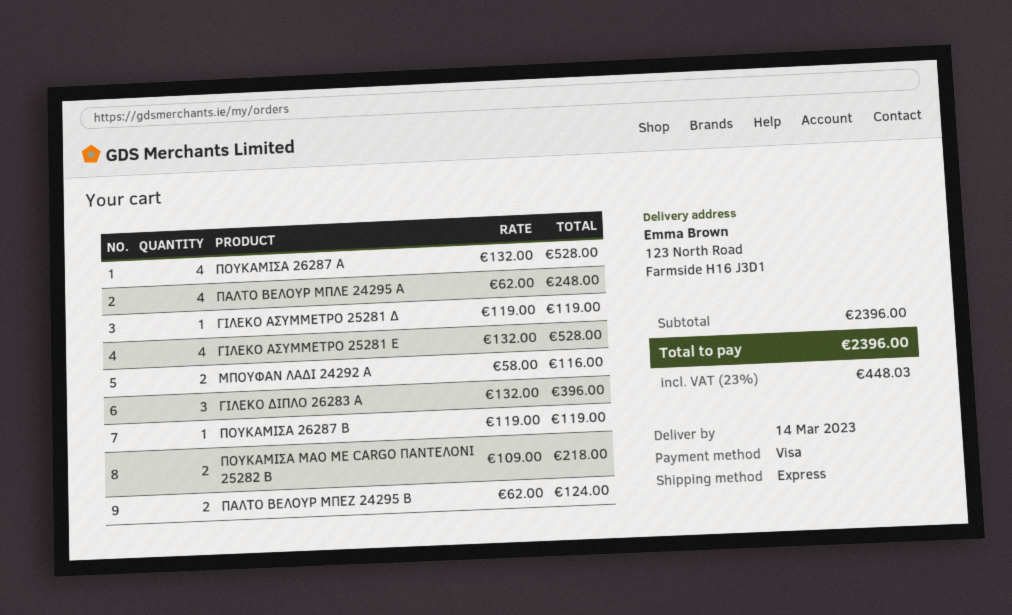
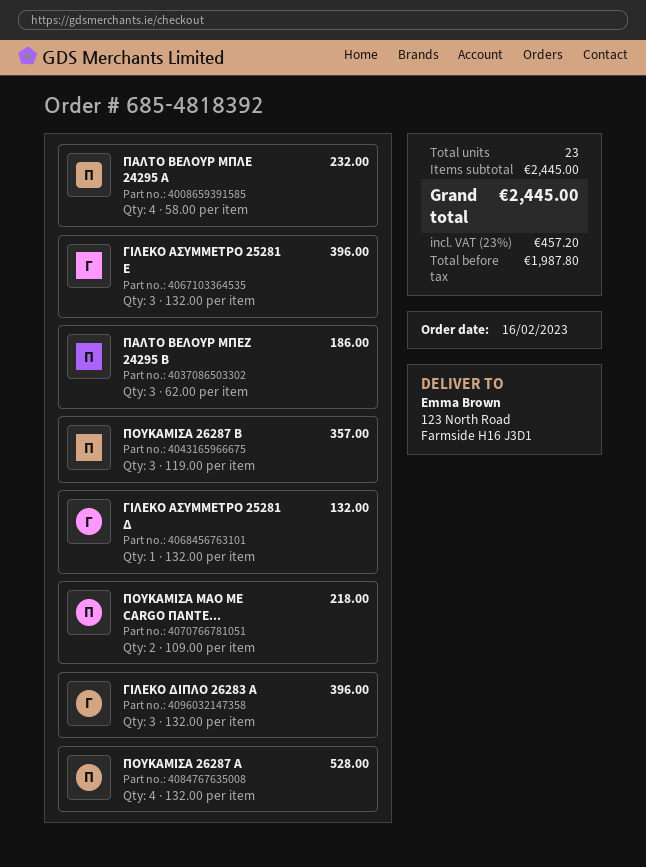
ΠΑΛΤΟ ΒΕΛΟΥΡ ΜΠΛΕ 24295 Α: 4 x 62.00 = 248.00 -> 4 x 58.00 = 232.00
ΓΙΛΕΚΟ ΑΣΥΜΜΕΤΡΟ 25281 Δ: 1 x 119.00 = 119.00 -> 1 x 132.00 = 132.00
ΓΙΛΕΚΟ ΑΣΥΜΜΕΤΡΟ 25281 Ε: 4 x 132.00 = 528.00 -> 3 x 132.00 = 396.00
ΜΠΟΥΦΑΝ ΛΑΔΙ 24292 Α: 2 x 58.00 = 116.00 -> none
ΠΟΥΚΑΜΙΣΑ 26287 Β: 1 x 119.00 = 119.00 -> 3 x 119.00 = 357.00
ΠΑΛΤΟ ΒΕΛΟΥΡ ΜΠΕΖ 24295 Β: 2 x 62.00 = 124.00 -> 3 x 62.00 = 186.00
subtotal: 2396.00 -> 2445.00
tax: 23% = 448.03 -> 23% = 457.20
total: 2396.00 -> 2445.00

